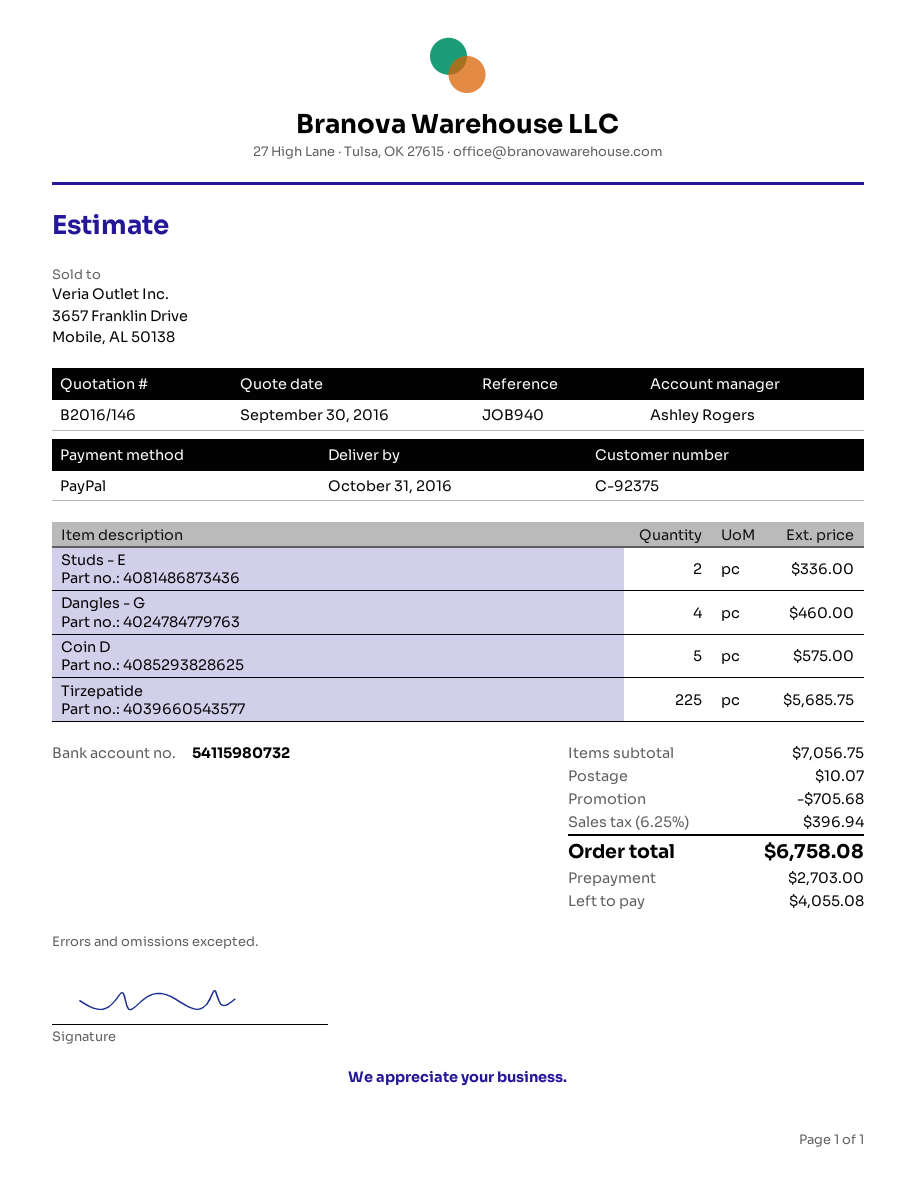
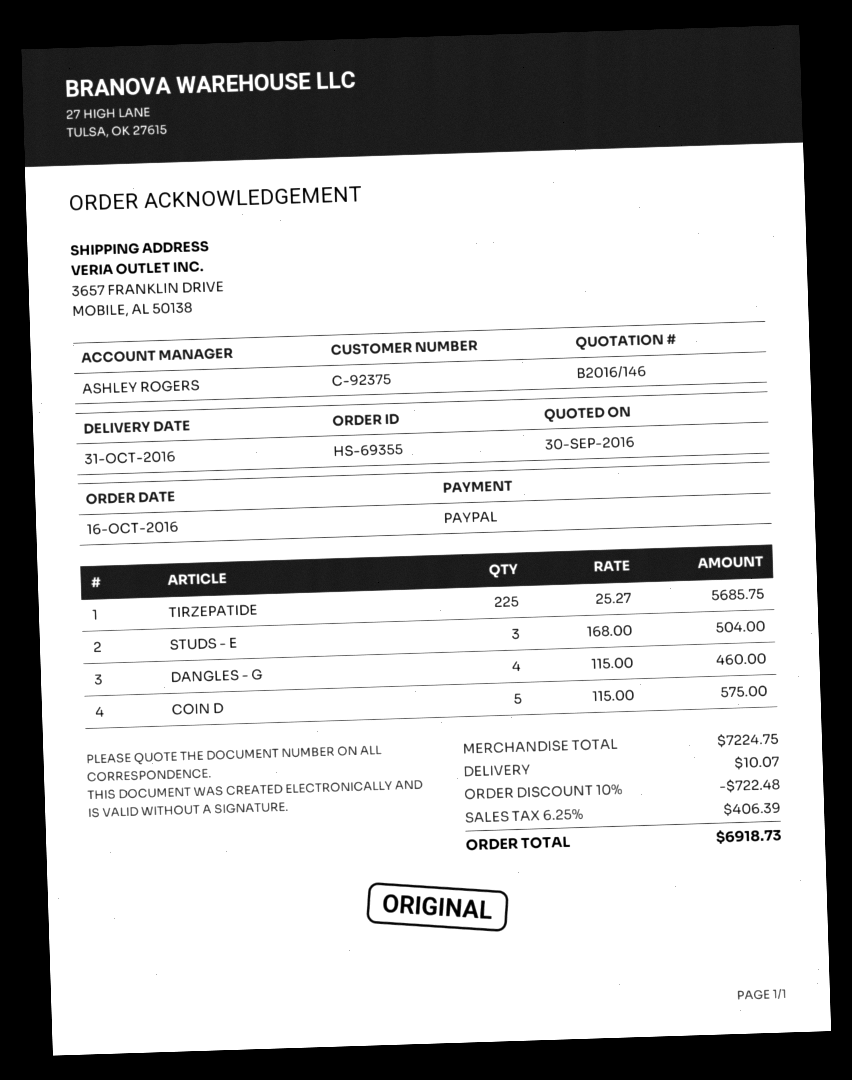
Studs - E: 2 for 336.00 -> 3 for 504.00
subtotal: 7056.75 -> 7224.75
discount: 705.68 -> 722.48
tax: 6.25% = 396.94 -> 6.25% = 406.39
total: 6758.08 -> 6918.73

